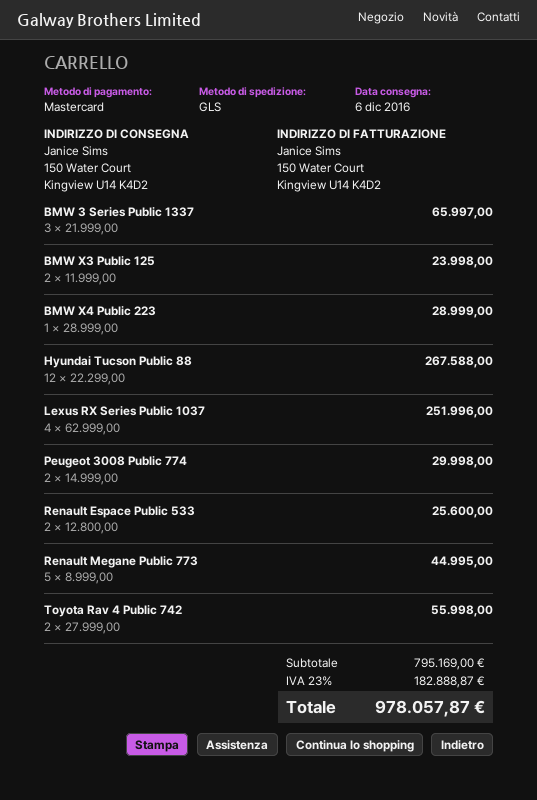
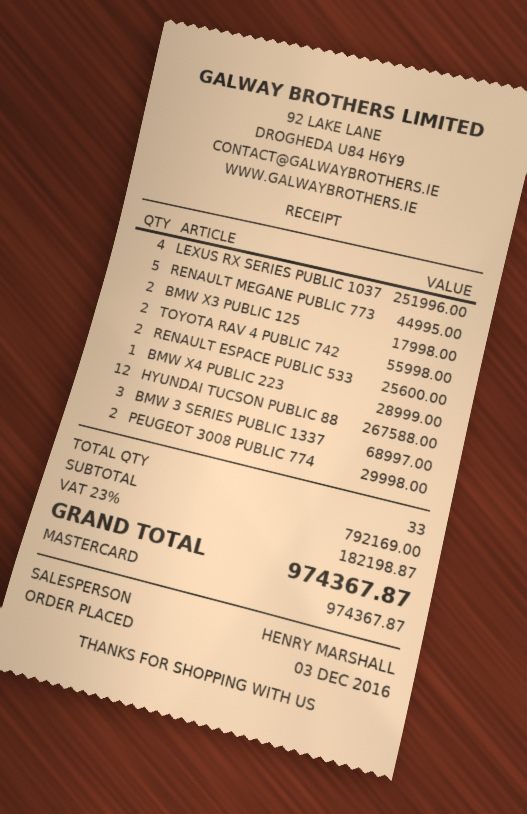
BMW 3 Series Public 1337: 3 for 65997.00 -> 3 for 68997.00
BMW X3 Public 125: 2 for 23998.00 -> 2 for 17998.00
subtotal: 795169.00 -> 792169.00
tax: 23% = 182888.87 -> 23% = 182198.87
total: 978057.87 -> 974367.87

